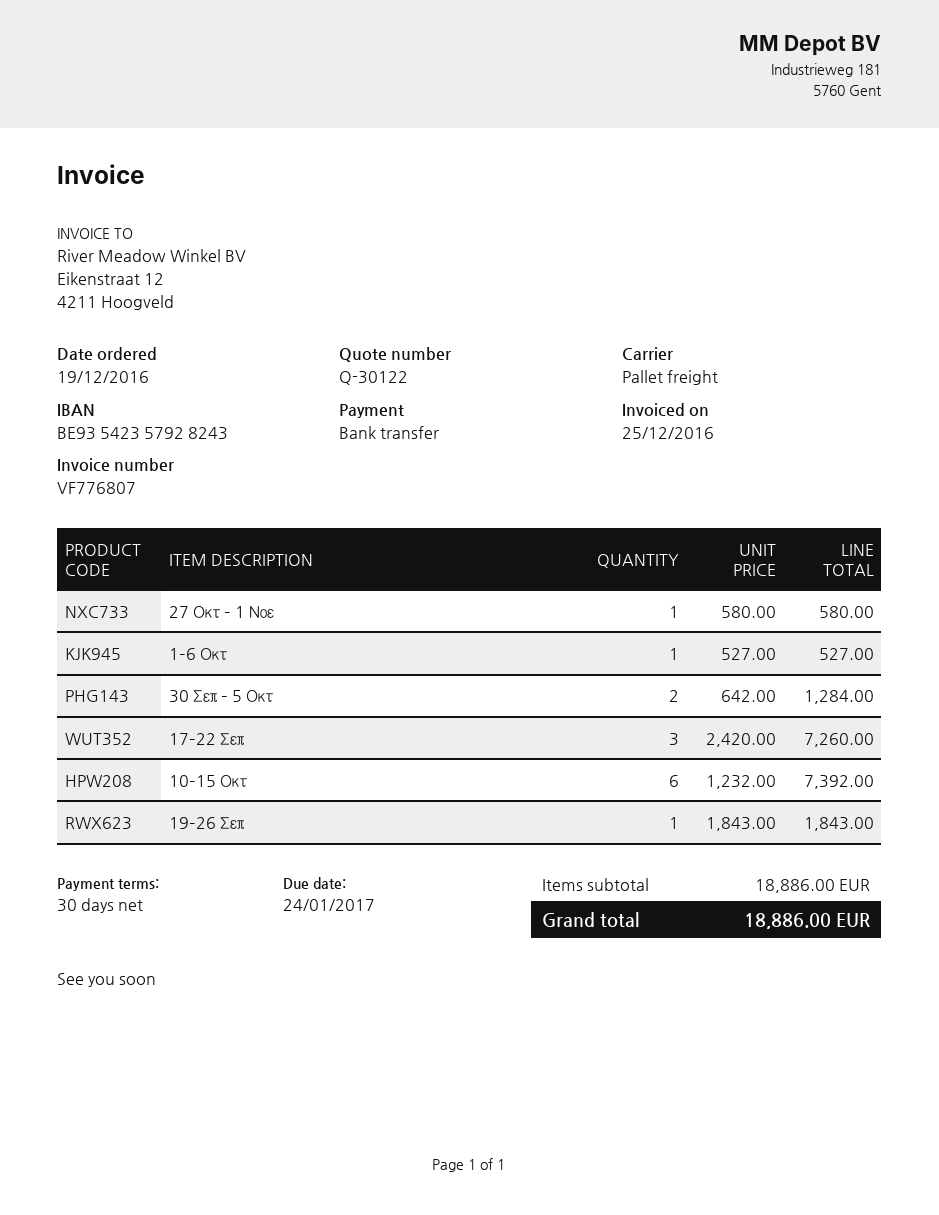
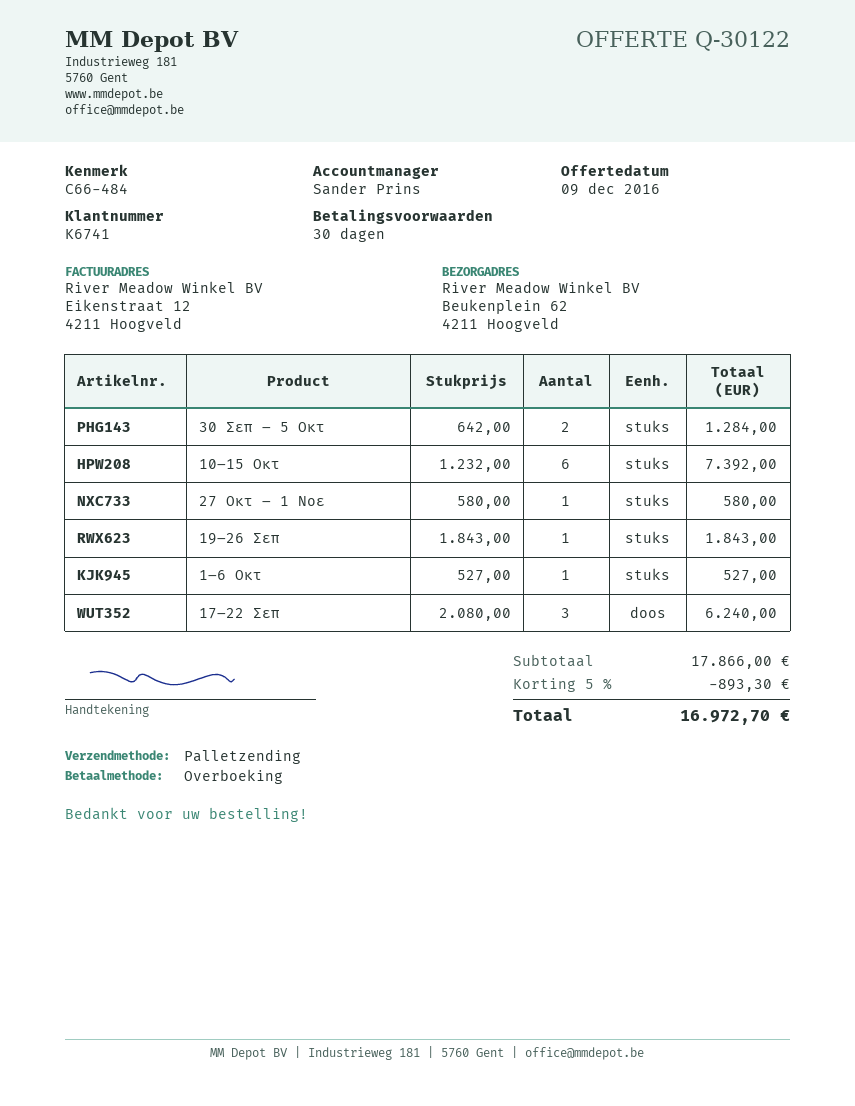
17–22 Σεπ: 3 x 2420.00 = 7260.00 -> 3 x 2080.00 = 6240.00
subtotal: 18886.00 -> 17866.00
discount: none -> 5% = 893.30
total: 18886.00 -> 16972.70

